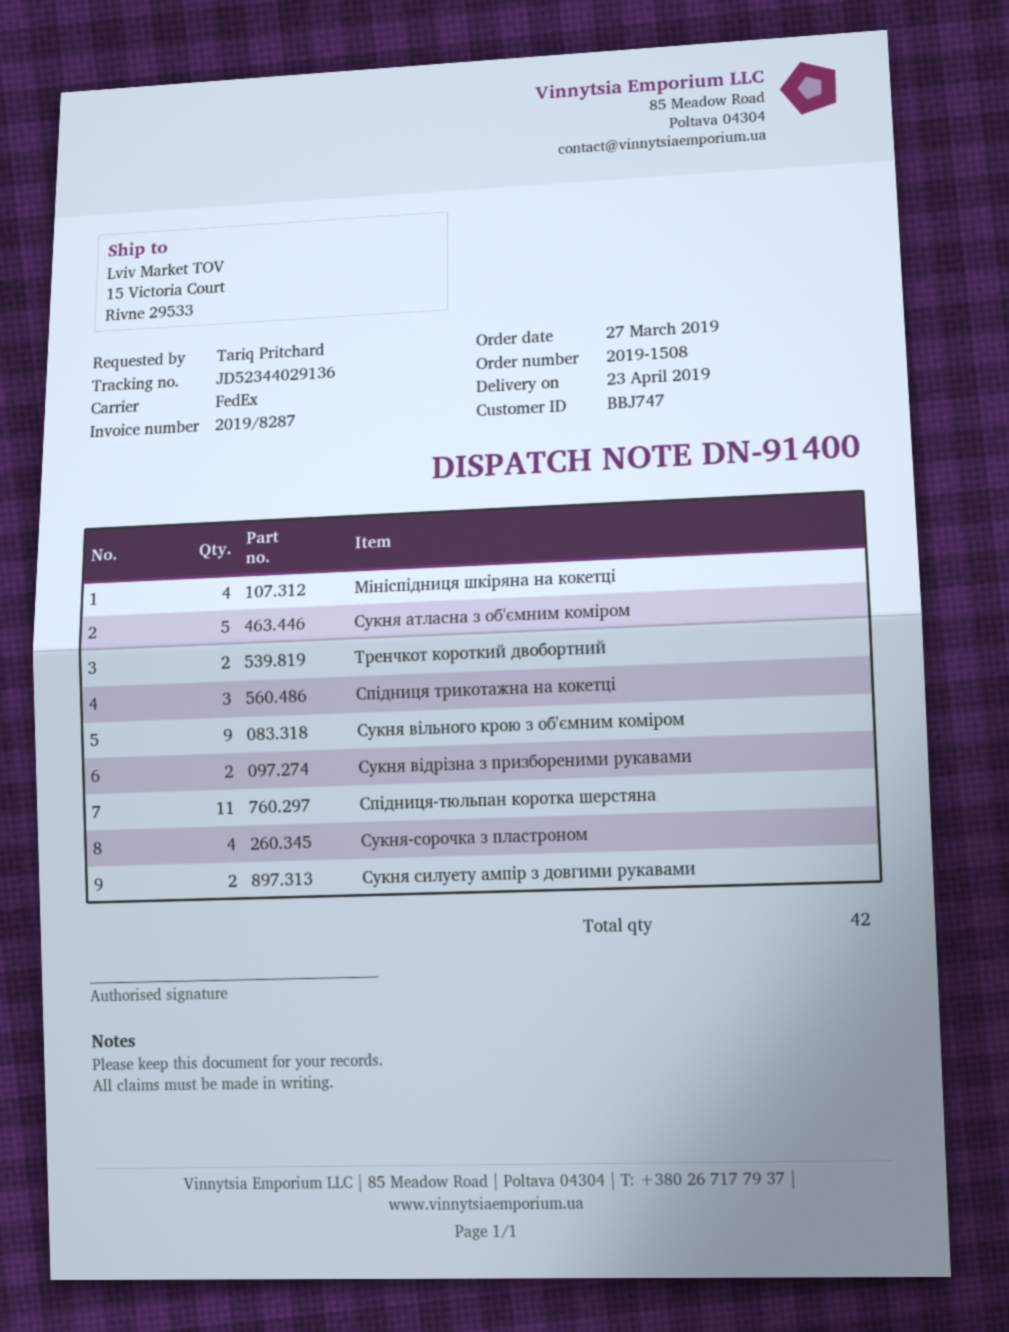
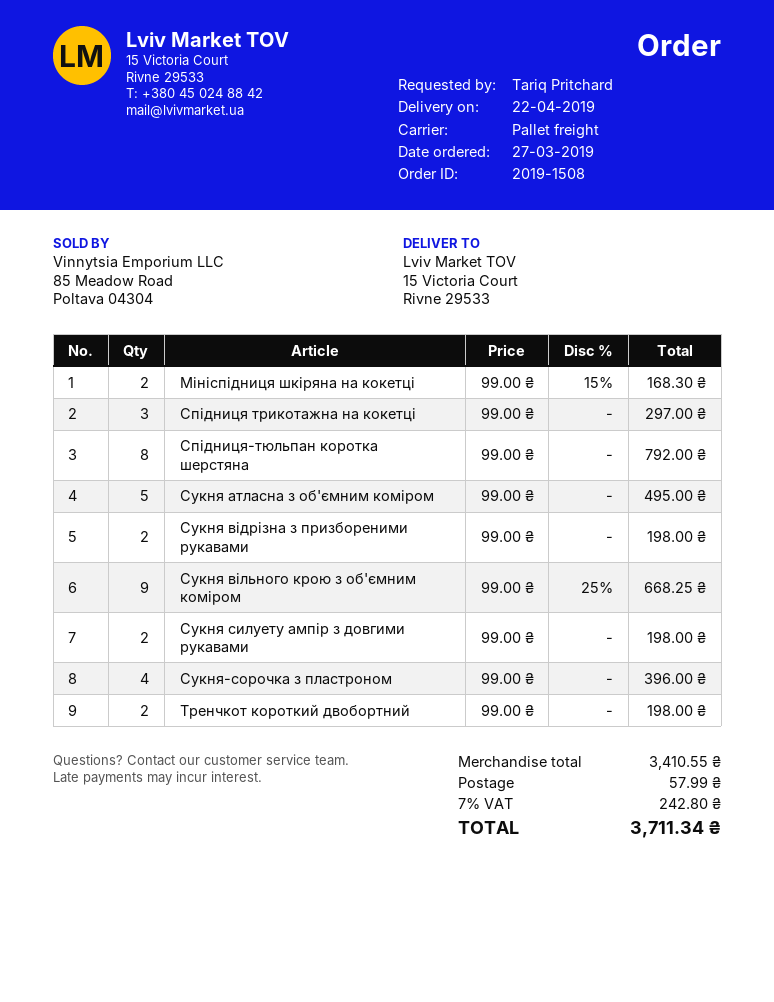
delivery date: 2019-04-23 -> 2019-04-22
shipping method: FedEx -> pallet freight
Мініспідниця шкіряна на кокетці: 4 -> 2
Спідниця-тюльпан коротка шерстяна: 11 -> 8

